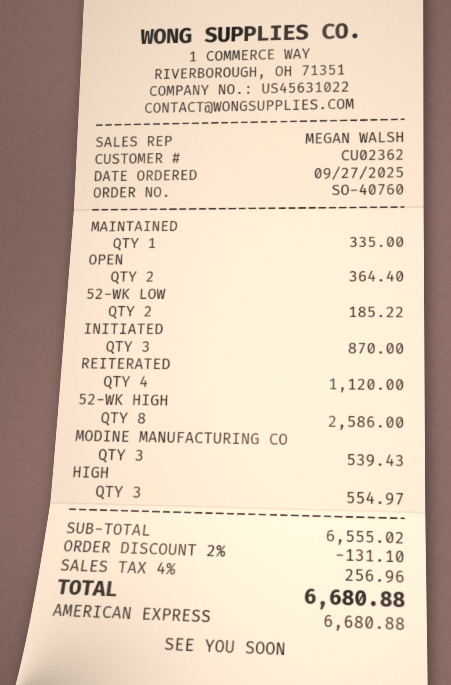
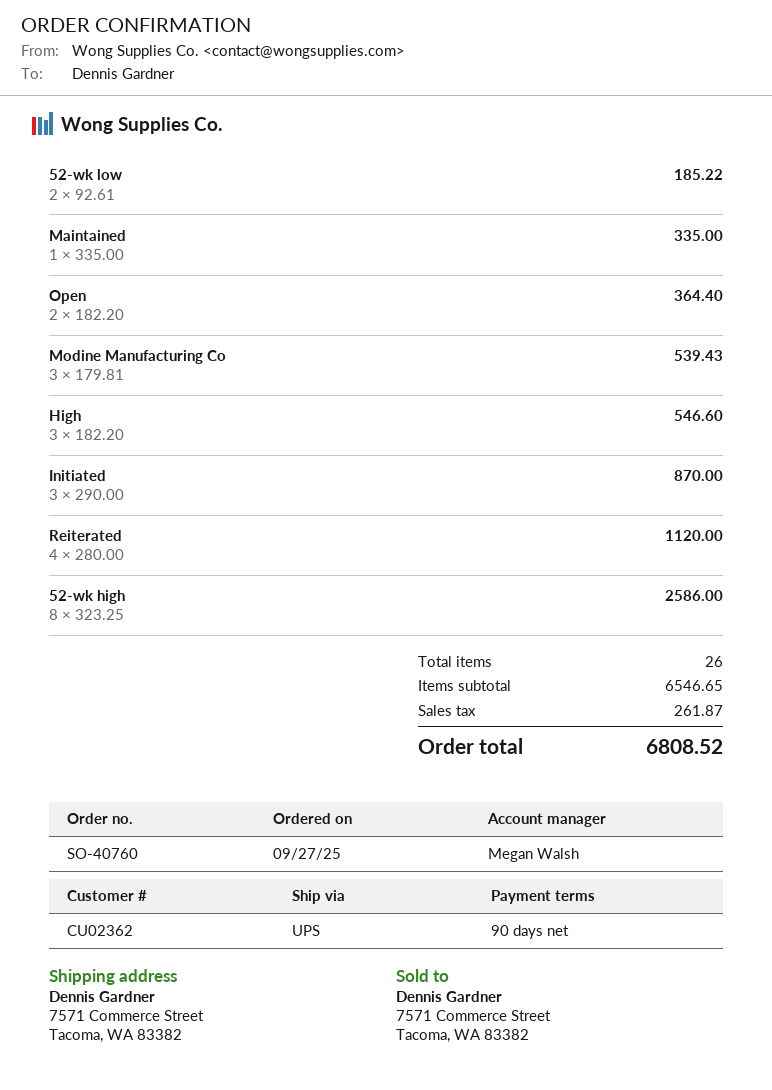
HIGH: 3 for 554.97 -> 3 for 546.60
subtotal: 6555.02 -> 6546.65
discount: 2% = 131.10 -> none
tax: 256.96 -> 261.87
total: 6680.88 -> 6808.52

